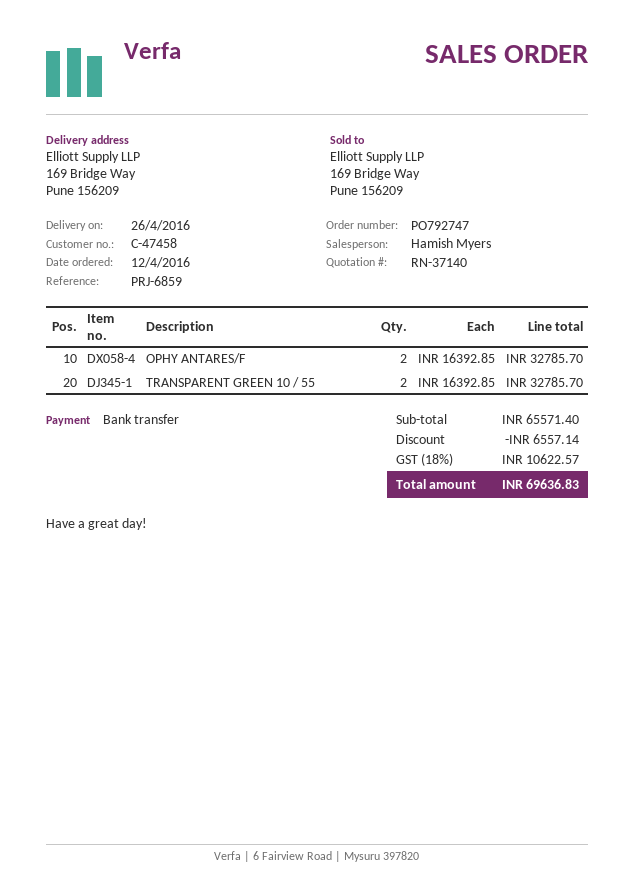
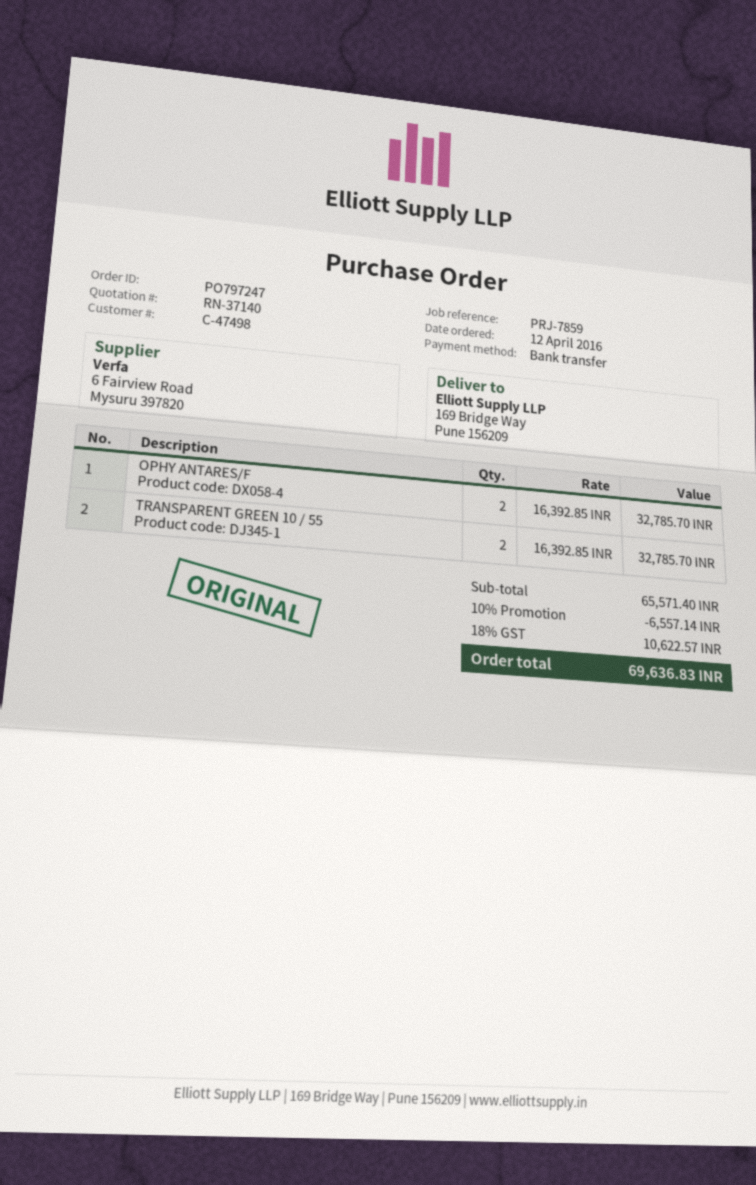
order number: PO792747 -> PO797247
customer number: C-47458 -> C-47498
reference: PRJ-6859 -> PRJ-7859

